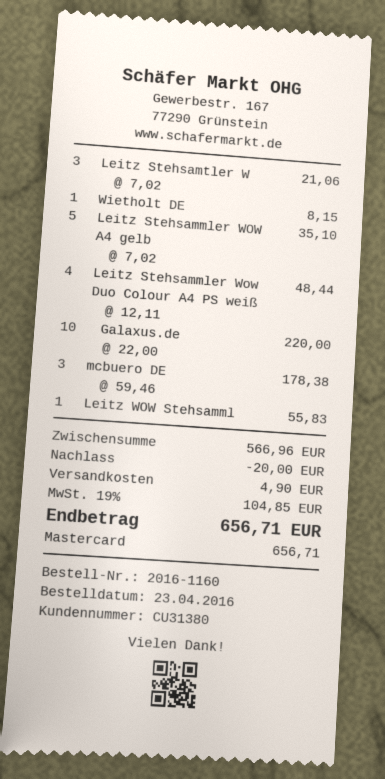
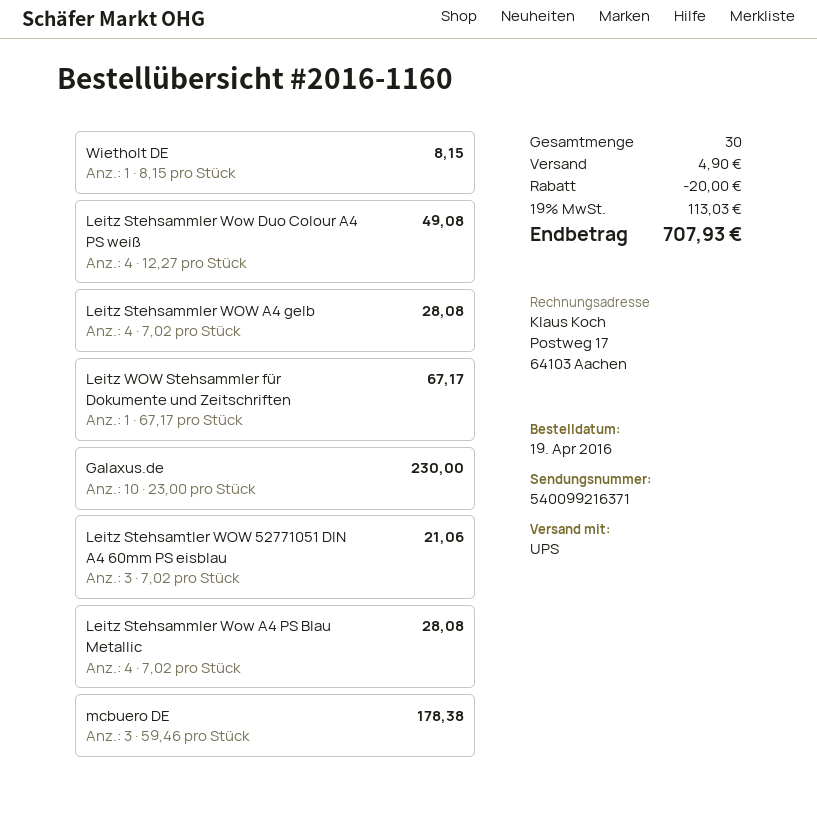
order date: 2016-04-23 -> 2016-04-19
Leitz Stehsammler WOW A4 gelb: 5 x 7.02 = 35.10 -> 4 x 7.02 = 28.08
Leitz Stehsammler Wow Duo Colour A4 PS weiß: 4 x 12.11 = 48.44 -> 4 x 12.27 = 49.08
Galaxus.de: 10 x 22.00 = 220.00 -> 10 x 23.00 = 230.00
Leitz WOW Stehsamml: 1 x 55.83 = 55.83 -> 1 x 67.17 = 67.17
Leitz Stehsammler Wow A4 PS Blau Metallic: none -> 4 x 7.02 = 28.08
tax: 19% = 104.85 -> 19% = 113.03
total: 656.71 -> 707.93

